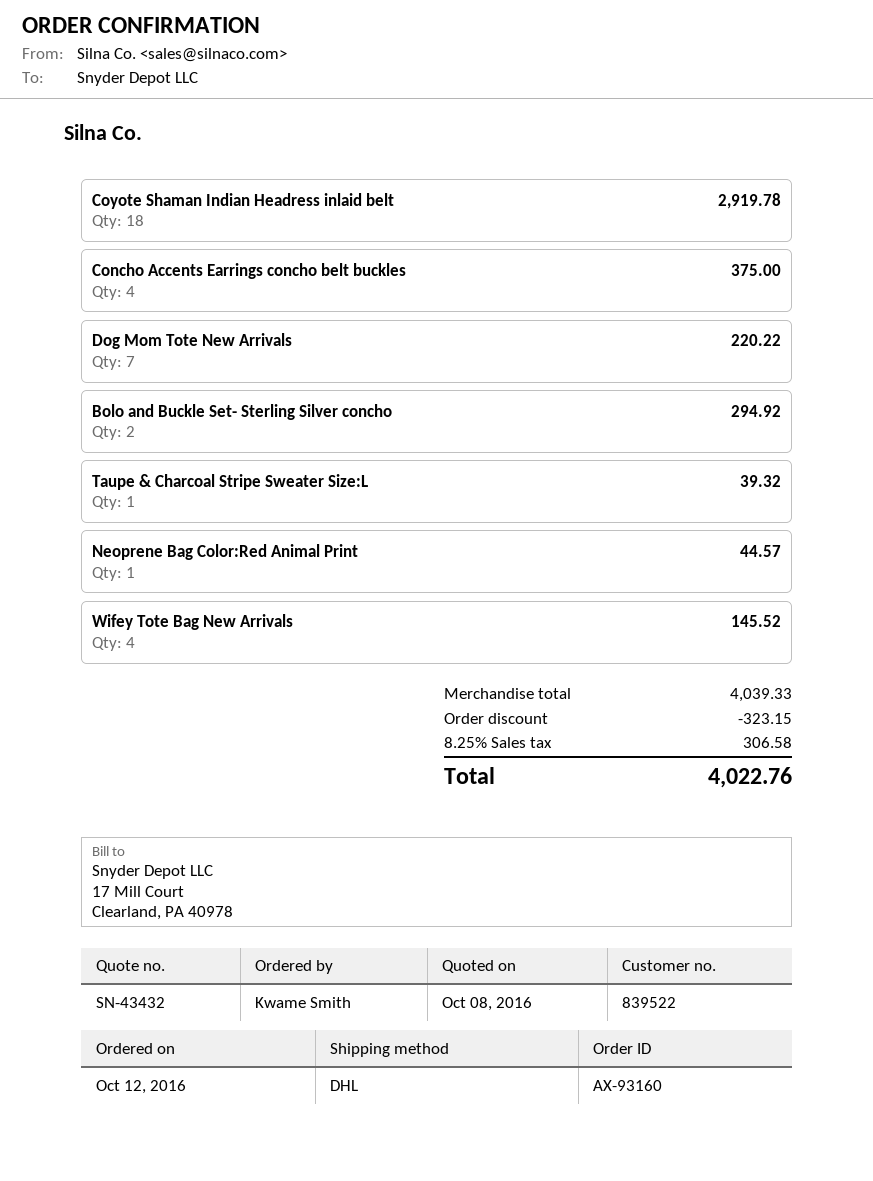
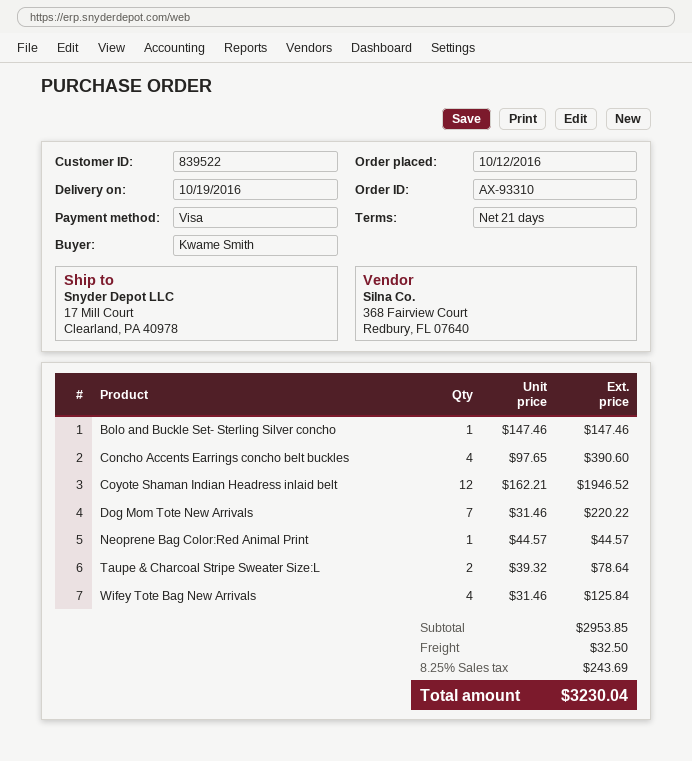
order number: AX-93160 -> AX-93310
Coyote Shaman Indian Headress inlaid belt: 18 for 2919.78 -> 12 for 1946.52
Concho Accents Earrings concho belt buckles: 4 for 375.00 -> 4 for 390.60
Bolo and Buckle Set- Sterling Silver concho: 2 for 294.92 -> 1 for 147.46
Taupe & Charcoal Stripe Sweater Size:L: 1 for 39.32 -> 2 for 78.64
Wifey Tote Bag New Arrivals: 4 for 145.52 -> 4 for 125.84
subtotal: 4039.33 -> 2953.85
discount: 323.15 -> none
shipping: none -> 32.50
tax: 8.25% = 306.58 -> 8.25% = 243.69
total: 4022.76 -> 3230.04

